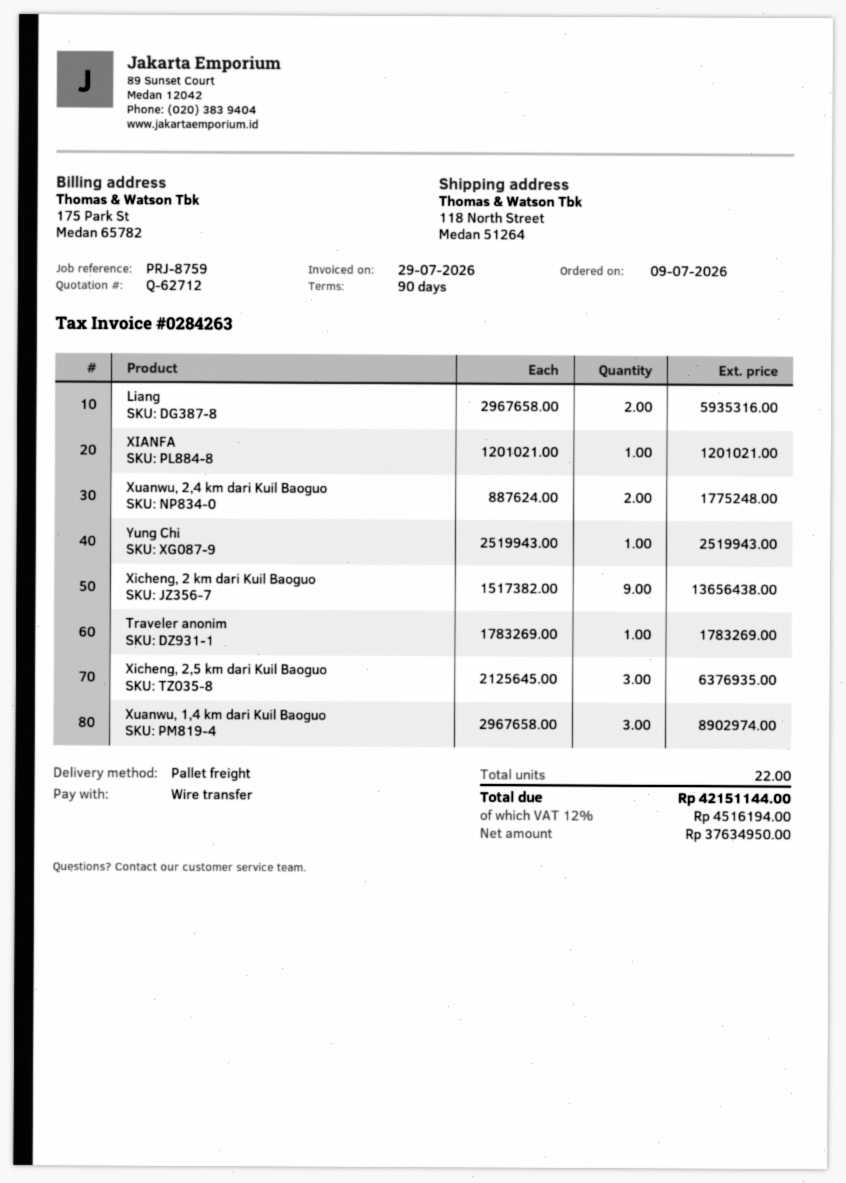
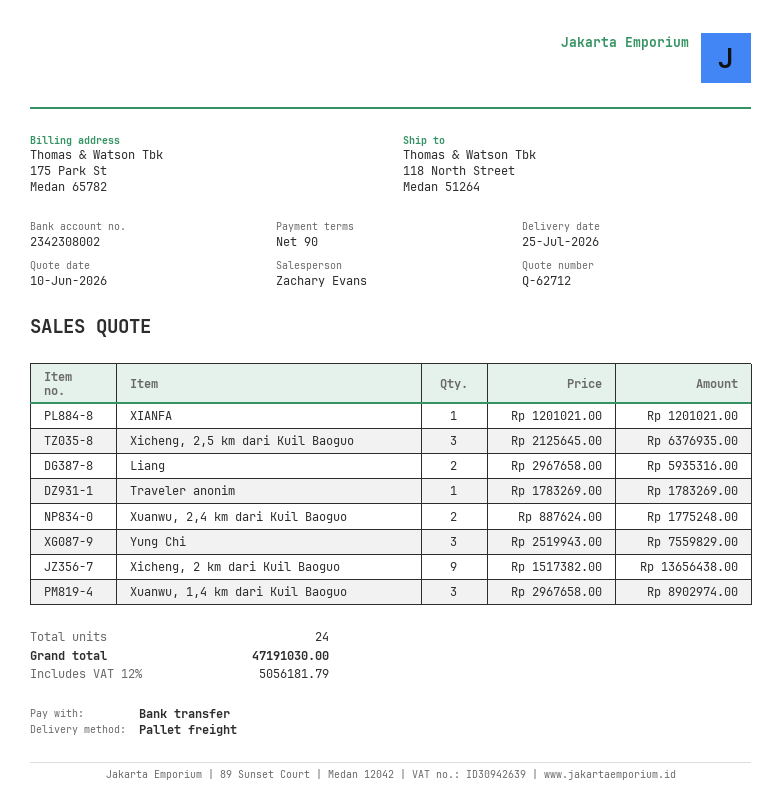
Yung Chi: 1 x 2519943.00 = 2519943.00 -> 3 x 2519943.00 = 7559829.00
total quantity: 22 -> 24
tax: 12% = 4516194.00 -> 12% = 5056181.79
total: 42151144.00 -> 47191030.00

